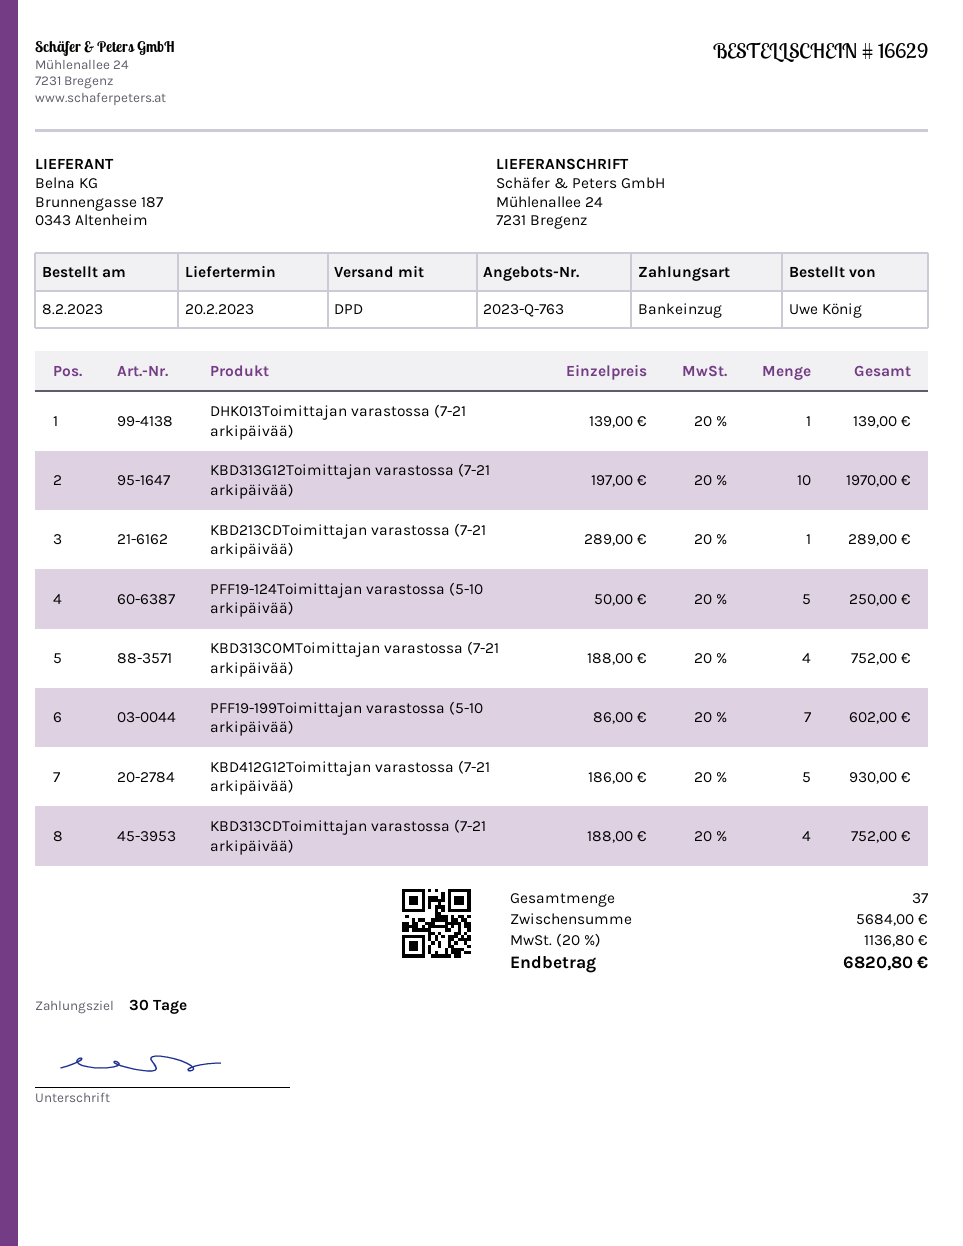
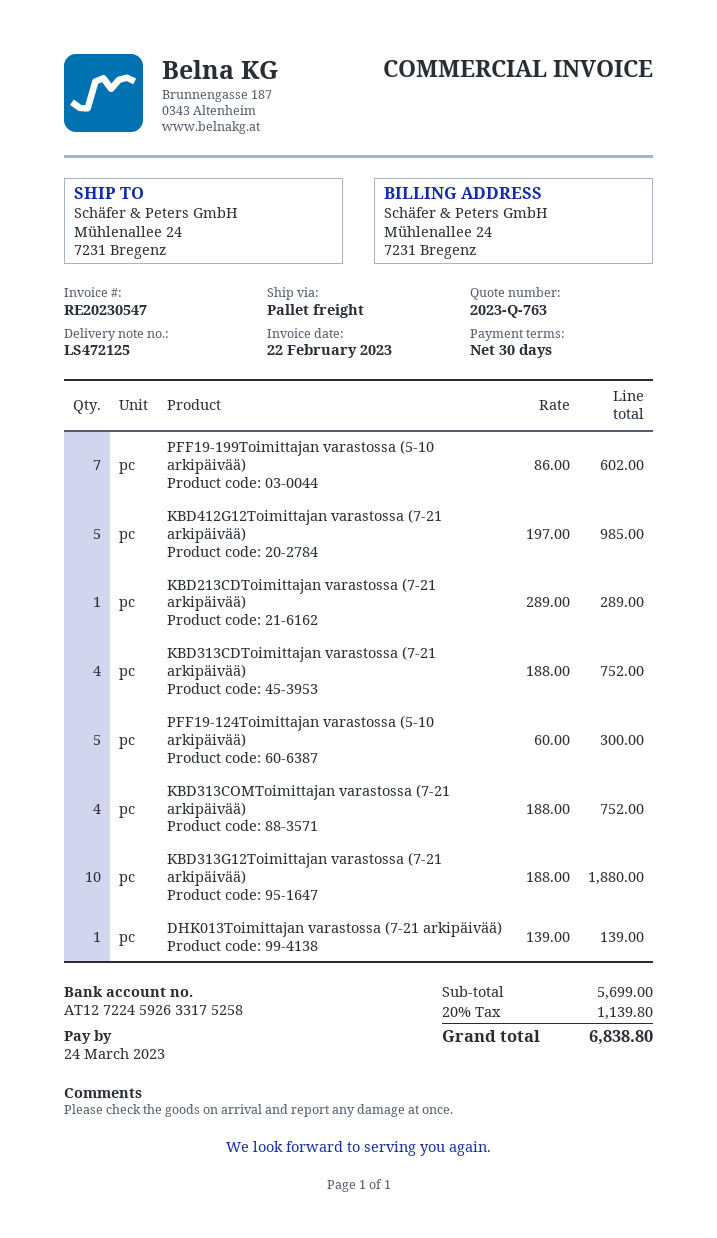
shipping method: DPD -> pallet freight
KBD313G12Toimittajan varastossa (7-21 arkipäivää): 10 x 197.00 = 1970.00 -> 10 x 188.00 = 1880.00
PFF19-124Toimittajan varastossa (5-10 arkipäivää): 5 x 50.00 = 250.00 -> 5 x 60.00 = 300.00
KBD412G12Toimittajan varastossa (7-21 arkipäivää): 5 x 186.00 = 930.00 -> 5 x 197.00 = 985.00
subtotal: 5684.00 -> 5699.00
tax: 20% = 1136.80 -> 20% = 1139.80
total: 6820.80 -> 6838.80

